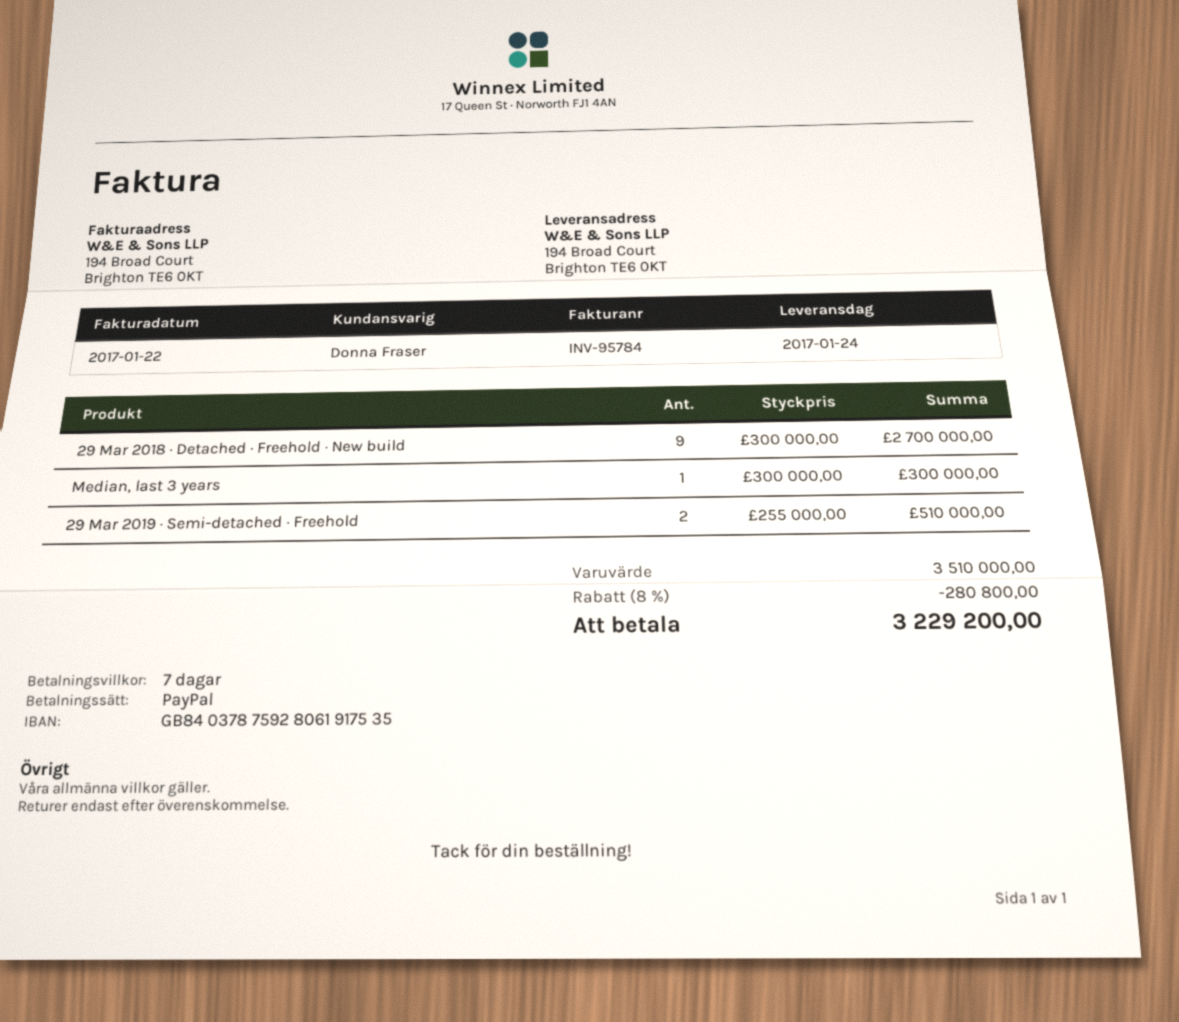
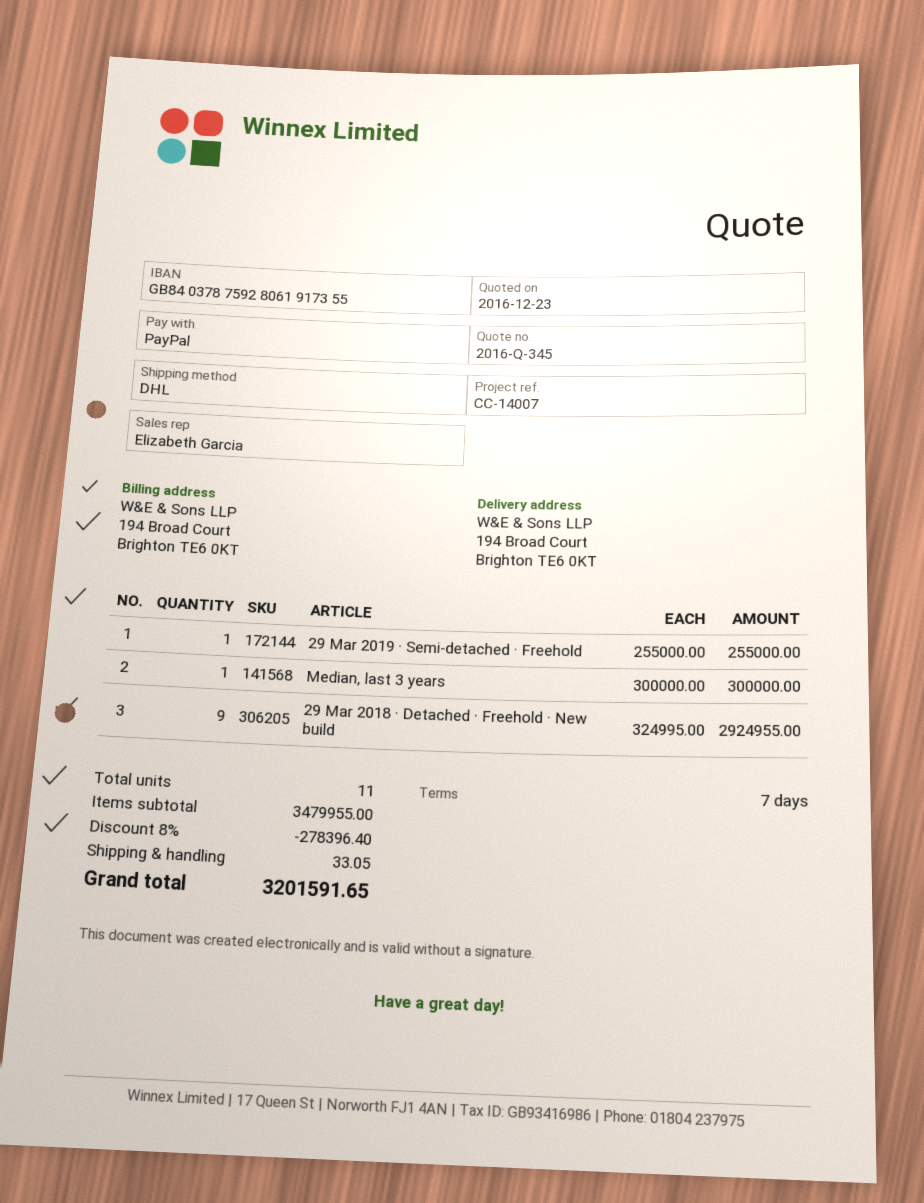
sales rep: Donna Fraser -> Elizabeth Garcia
bank account: GB84037875928061917535 -> GB84037875928061917355
29 Mar 2018 · Detached · Freehold · New build: 9 x 300000.00 = 2700000.00 -> 9 x 324995.00 = 2924955.00
29 Mar 2019 · Semi-detached · Freehold: 2 x 255000.00 = 510000.00 -> 1 x 255000.00 = 255000.00
subtotal: 3510000.00 -> 3479955.00
discount: 8% = 280800.00 -> 8% = 278396.40
shipping: none -> 33.05
total: 3229200.00 -> 3201591.65

